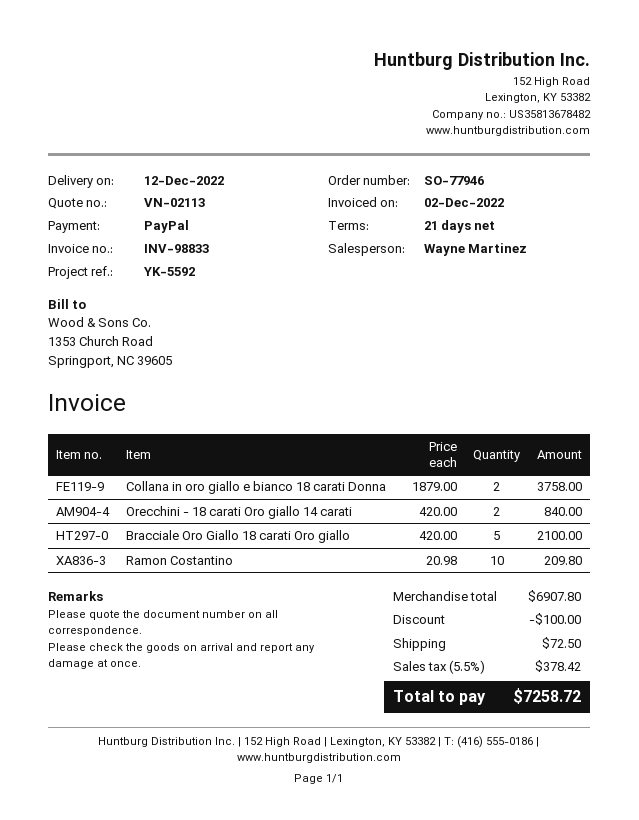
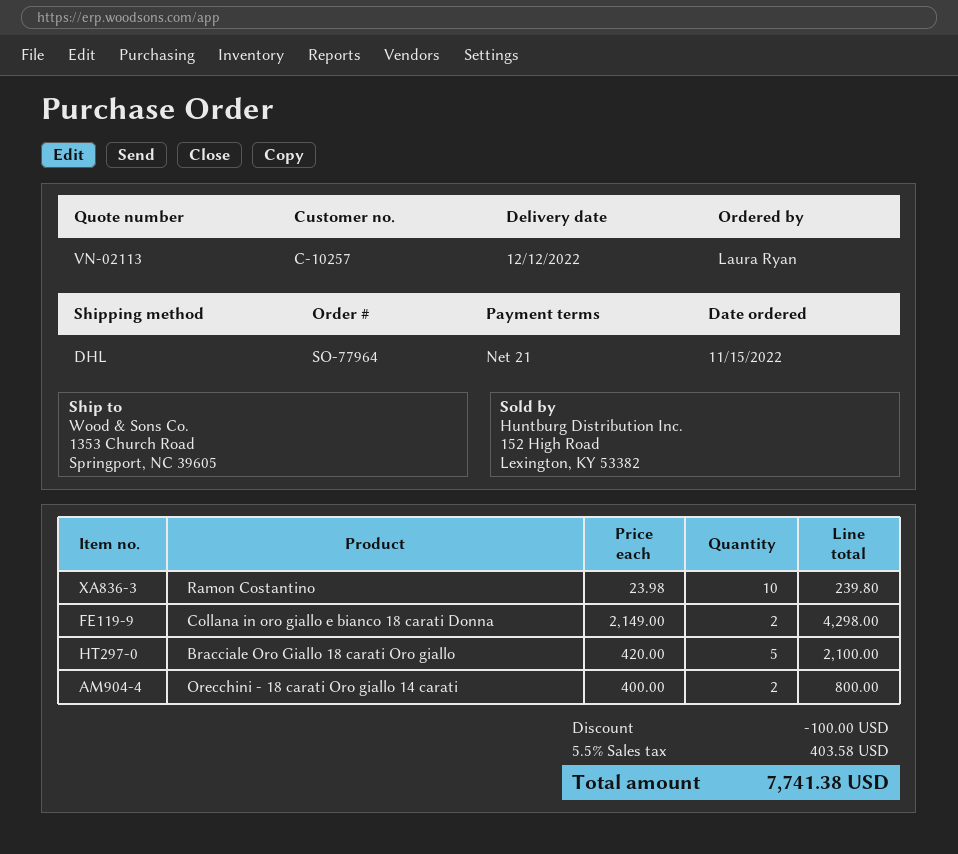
order number: SO-77946 -> SO-77964
Collana in oro giallo e bianco 18 carati Donna: 2 x 1879.00 = 3758.00 -> 2 x 2149.00 = 4298.00
Orecchini - 18 carati Oro giallo 14 carati: 2 x 420.00 = 840.00 -> 2 x 400.00 = 800.00
Ramon Costantino: 10 x 20.98 = 209.80 -> 10 x 23.98 = 239.80
shipping: 72.50 -> none
tax: 5.5% = 378.42 -> 5.5% = 403.58
total: 7258.72 -> 7741.38

